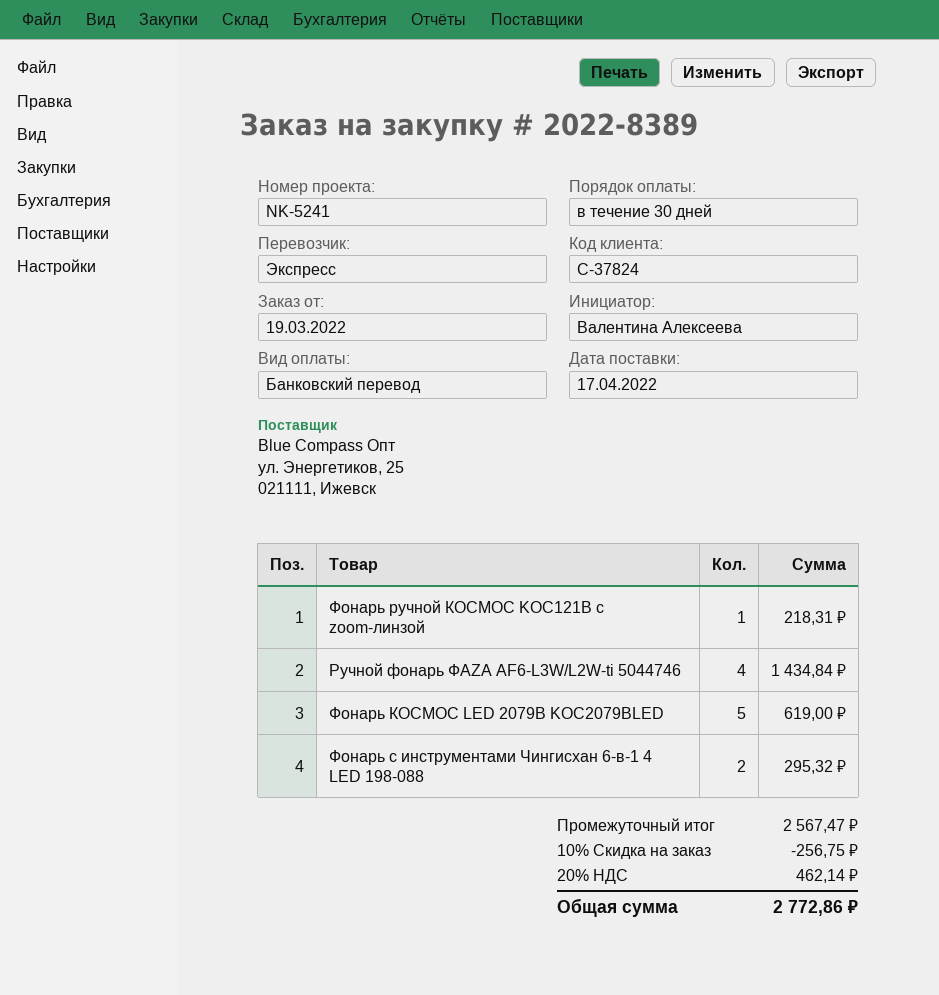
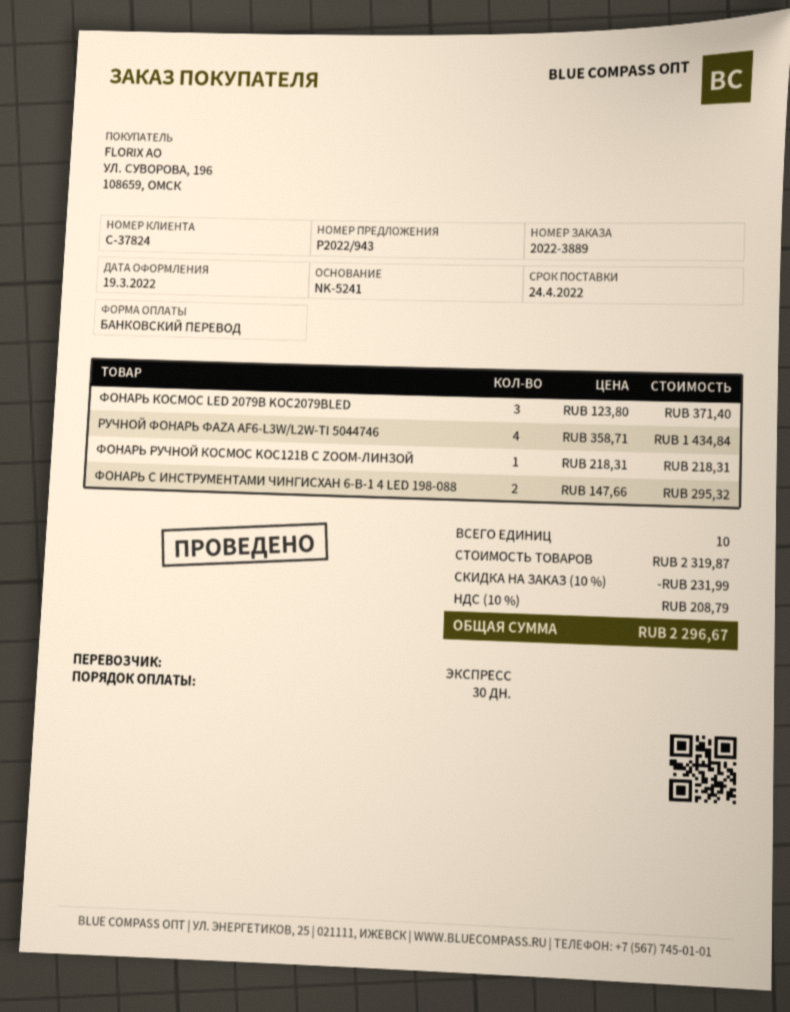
order number: 2022-8389 -> 2022-3889
delivery date: 2022-04-17 -> 2022-04-24
Фонарь КОСМОС LED 2079B KOC2079BLED: 5 for 619.00 -> 3 for 371.40
subtotal: 2567.47 -> 2319.87
discount: 10% = 256.75 -> 10% = 231.99
tax: 20% = 462.14 -> 10% = 208.79
total: 2772.86 -> 2296.67

